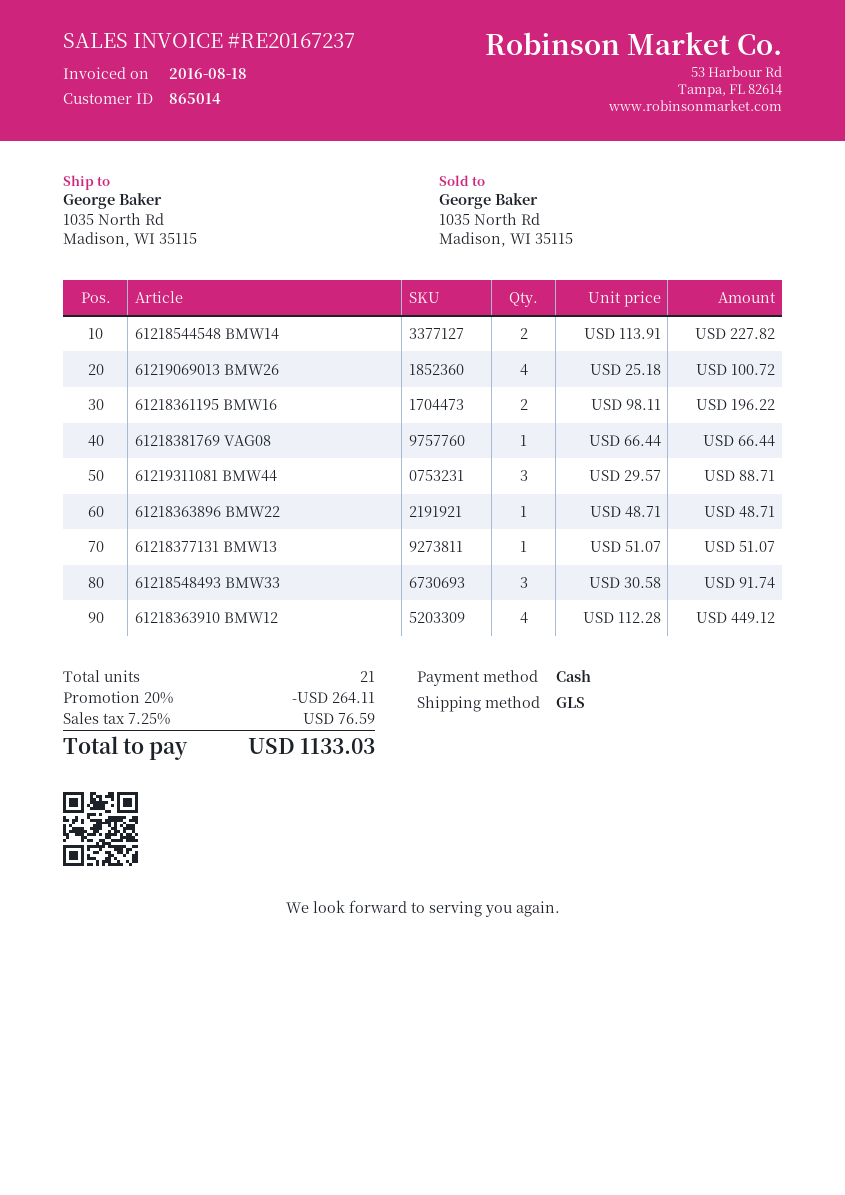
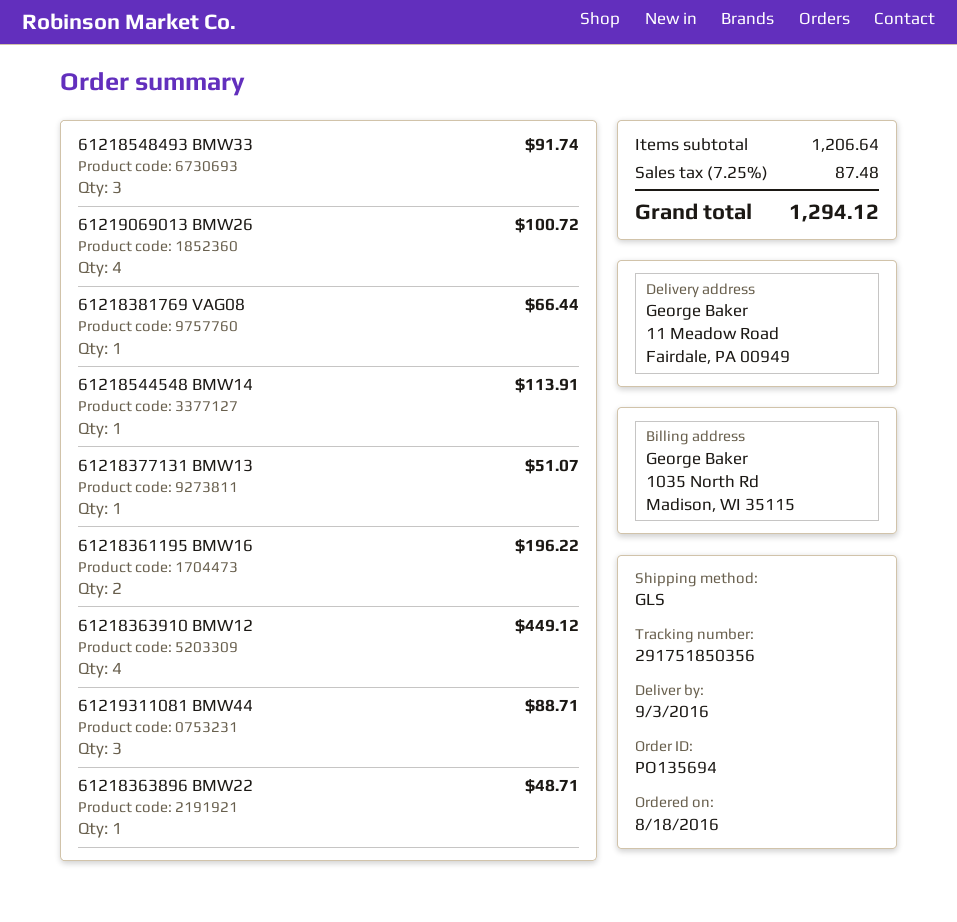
ship to: 1035 North Rd, Madison, WI 35115 -> 11 Meadow Road, Fairdale, PA 00949
61218544548 BMW14: 2 for 227.82 -> 1 for 113.91
discount: 20% = 264.11 -> none
tax: 7.25% = 76.59 -> 7.25% = 87.48
total: 1133.03 -> 1294.12

